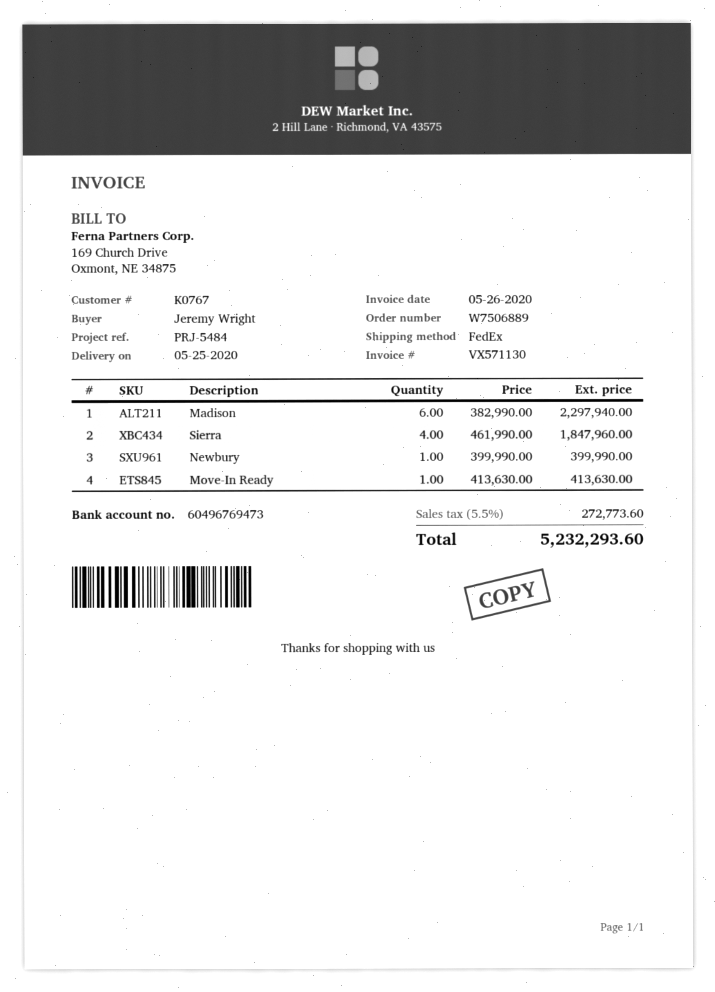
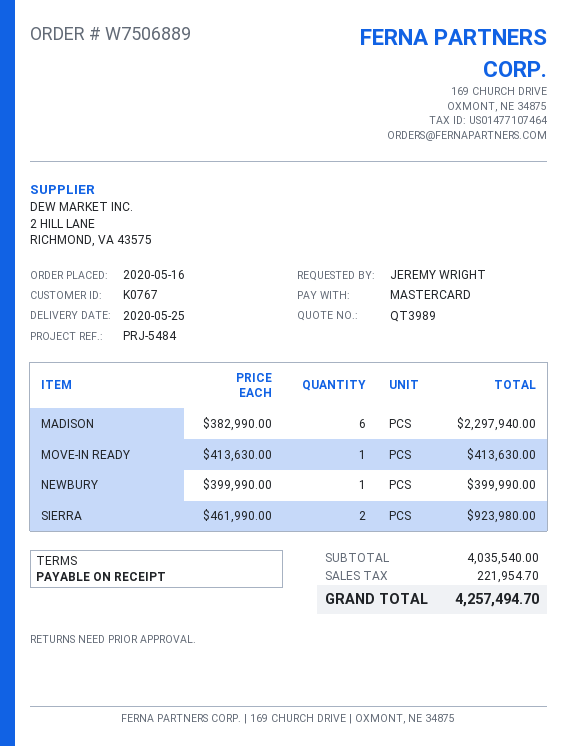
Sierra: 4 x 461990.00 = 1847960.00 -> 2 x 461990.00 = 923980.00
tax: 272773.60 -> 221954.70
total: 5232293.60 -> 4257494.70

